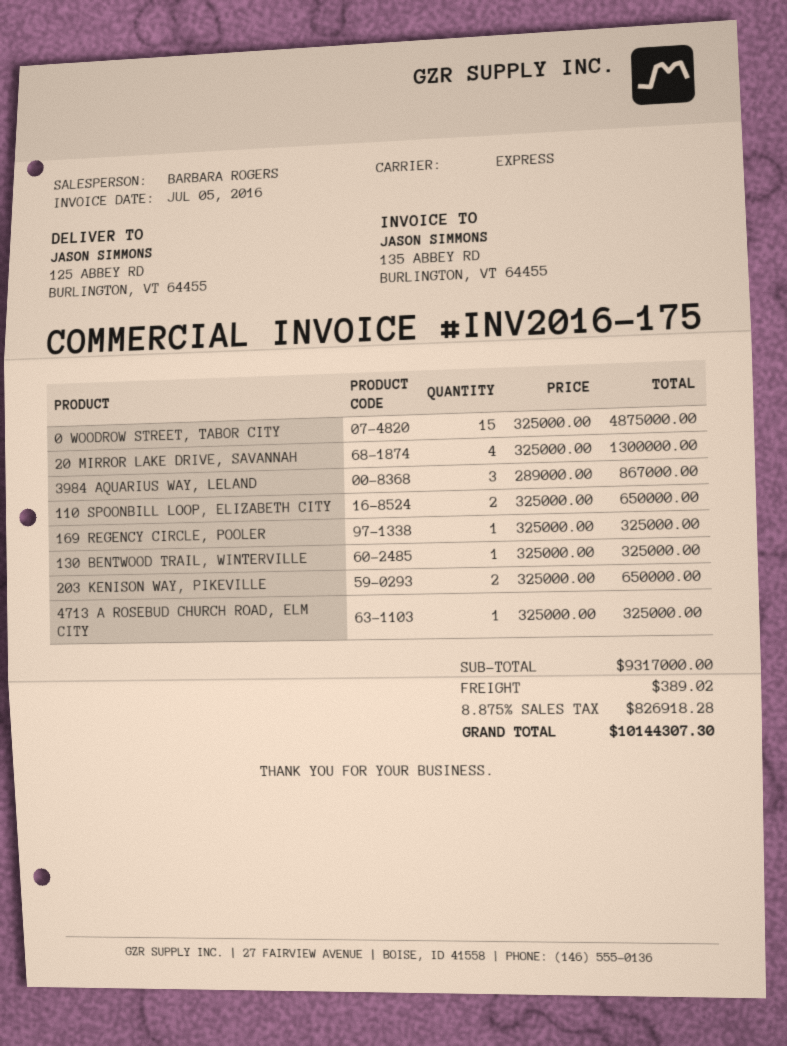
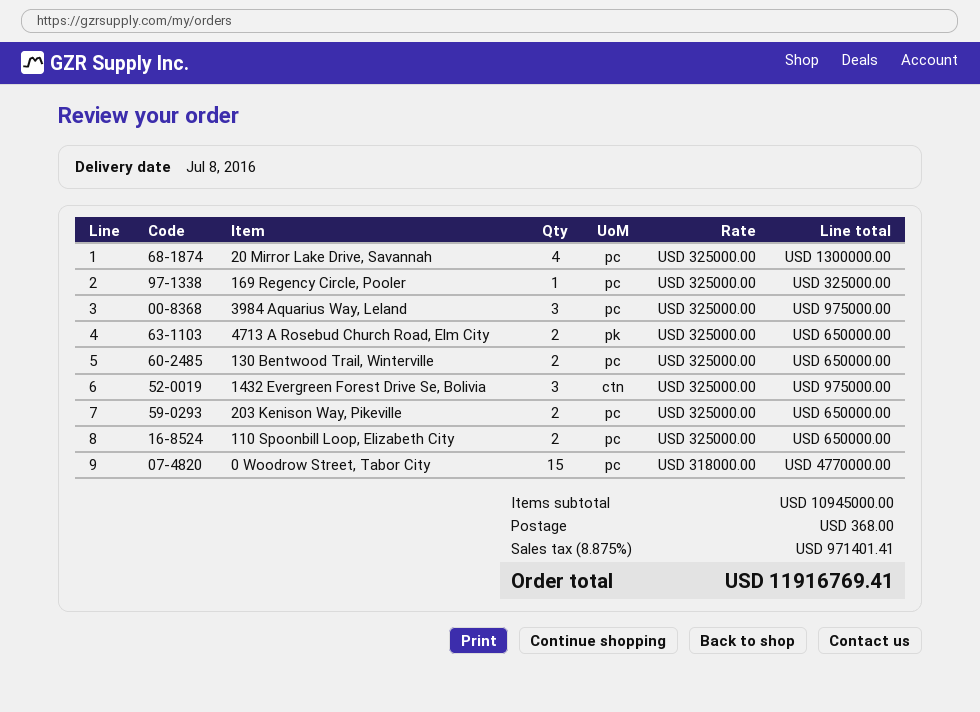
0 WOODROW STREET, TABOR CITY: 15 x 325000.00 = 4875000.00 -> 15 x 318000.00 = 4770000.00
3984 AQUARIUS WAY, LELAND: 3 x 289000.00 = 867000.00 -> 3 x 325000.00 = 975000.00
130 BENTWOOD TRAIL, WINTERVILLE: 1 x 325000.00 = 325000.00 -> 2 x 325000.00 = 650000.00
4713 A ROSEBUD CHURCH ROAD, ELM CITY: 1 x 325000.00 = 325000.00 -> 2 x 325000.00 = 650000.00
1432 Evergreen Forest Drive Se, Bolivia: none -> 3 x 325000.00 = 975000.00
subtotal: 9317000.00 -> 10945000.00
shipping: 389.02 -> 368.00
tax: 8.875% = 826918.28 -> 8.875% = 971401.41
total: 10144307.30 -> 11916769.41

